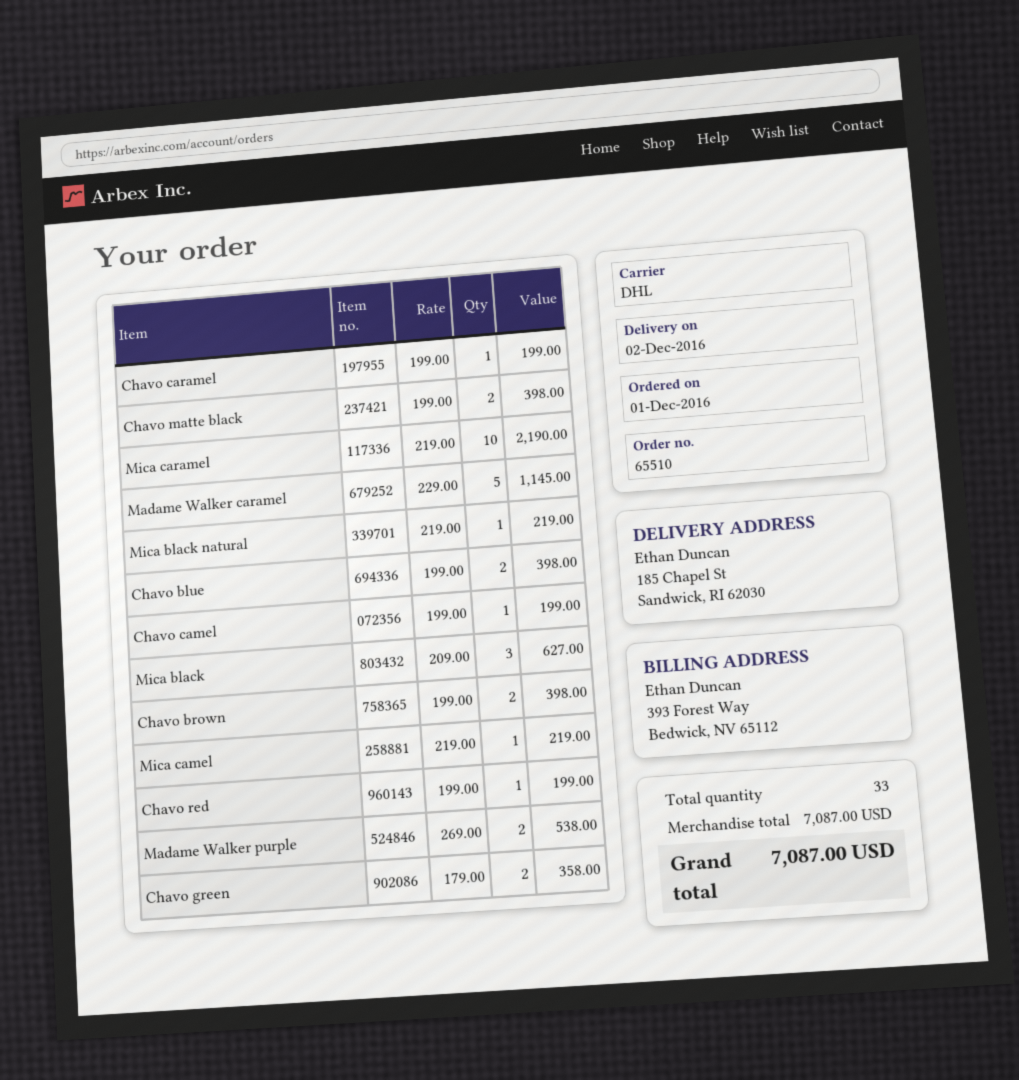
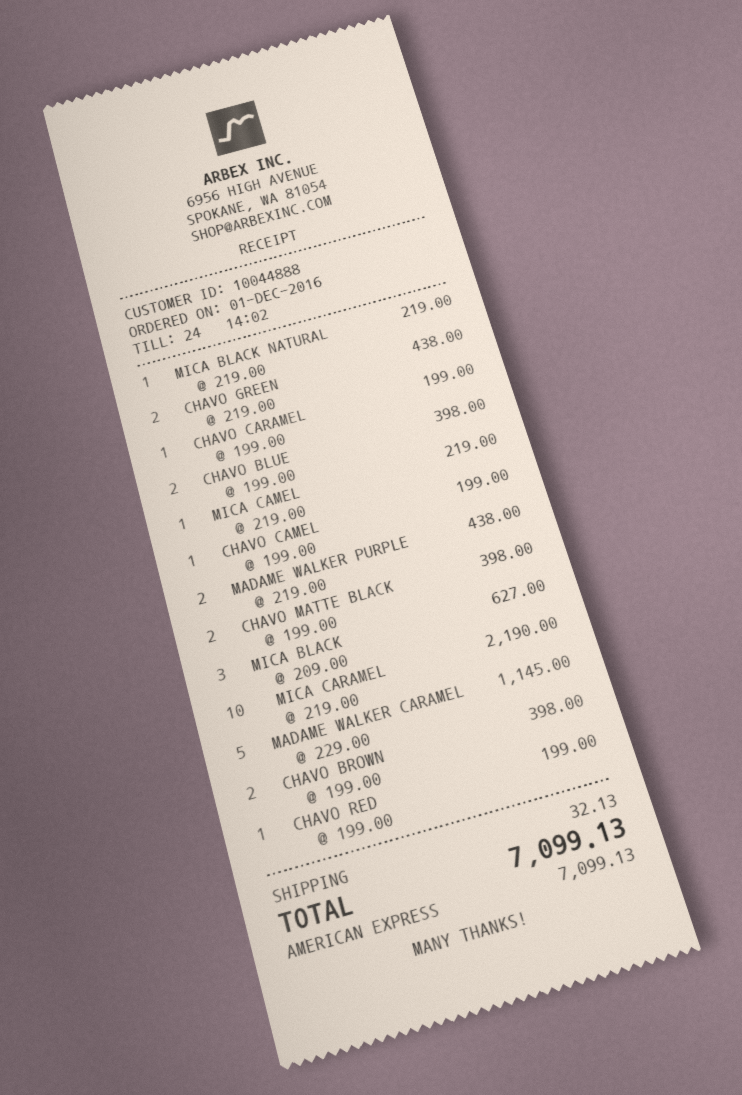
Madame Walker purple: 2 x 269.00 = 538.00 -> 2 x 219.00 = 438.00
Chavo green: 2 x 179.00 = 358.00 -> 2 x 219.00 = 438.00
shipping: none -> 32.13
total: 7087.00 -> 7099.13

